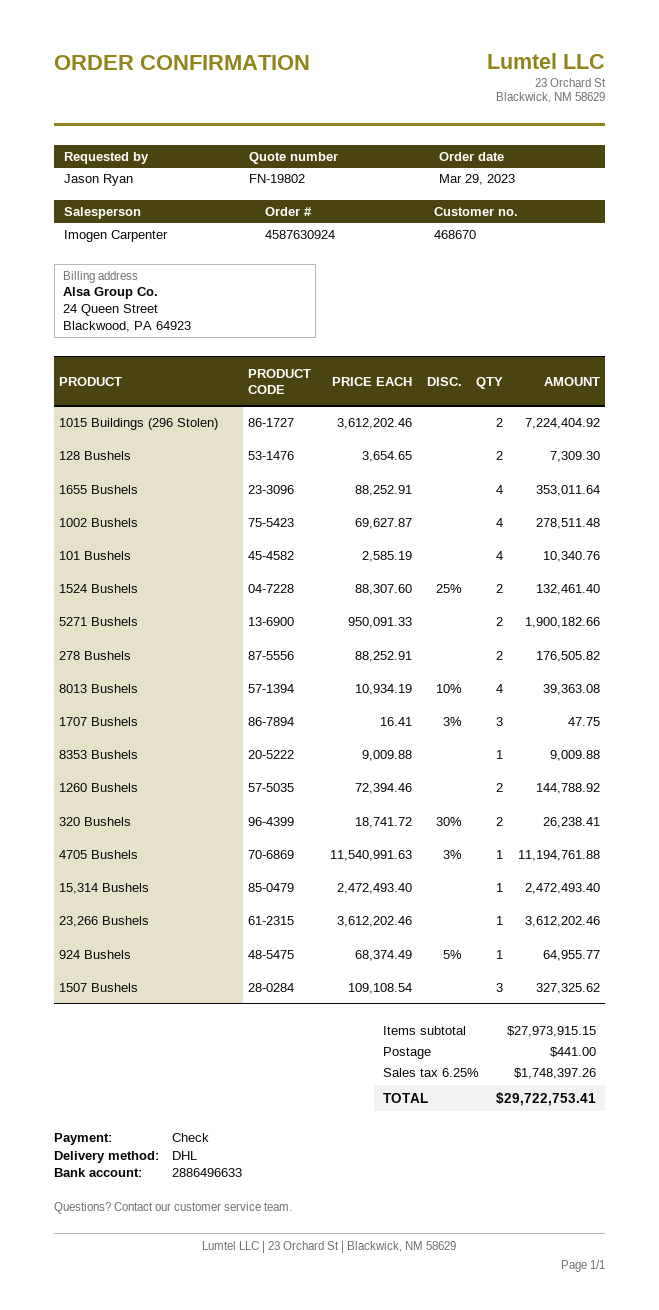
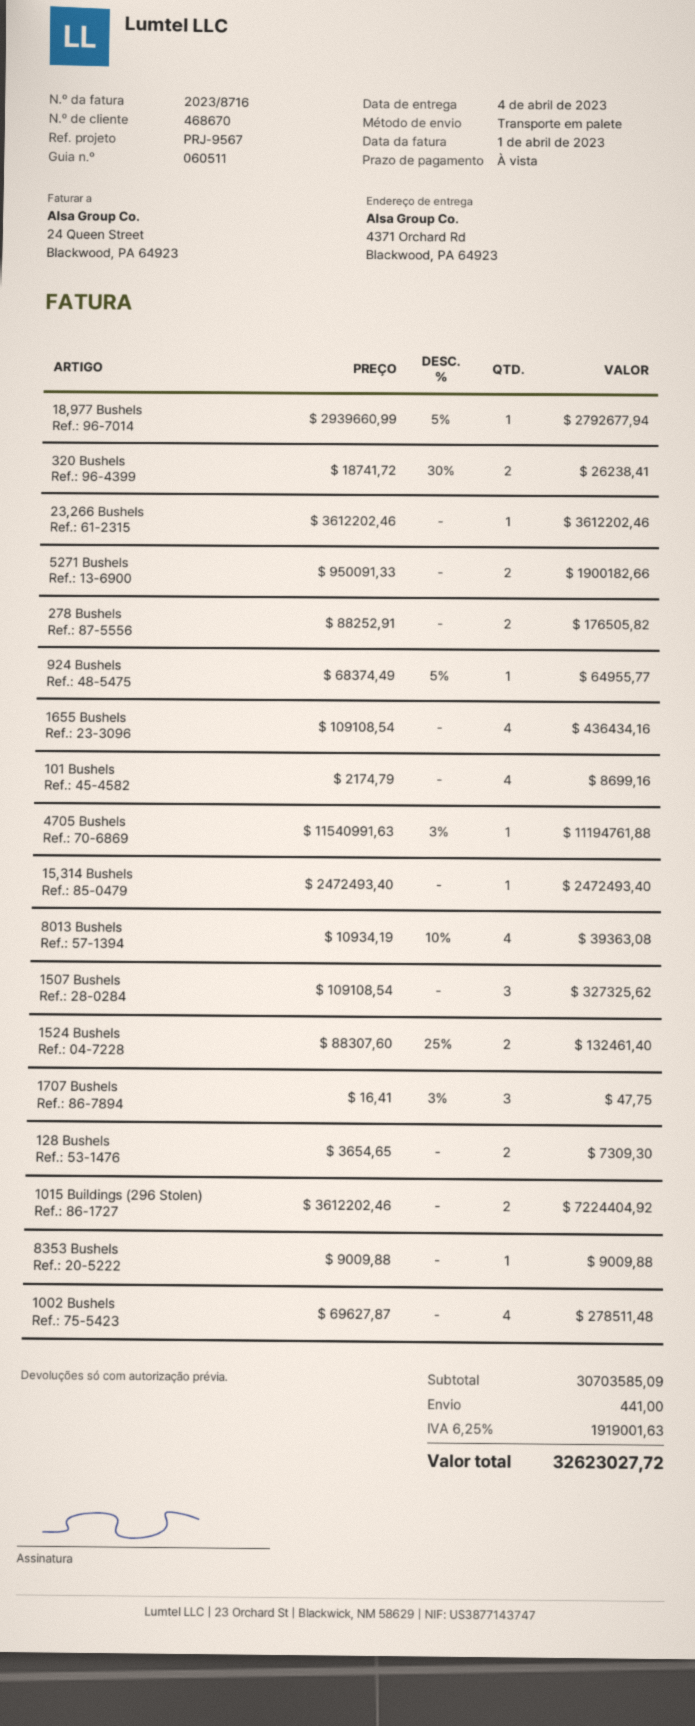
shipping method: DHL -> pallet freight
1655 Bushels: 4 x 88252.91 = 353011.64 -> 4 x 109108.54 = 436434.16
101 Bushels: 4 x 2585.19 = 10340.76 -> 4 x 2174.79 = 8699.16
1260 Bushels: 2 x 72394.46 = 144788.92 -> none
18,977 Bushels: none -> 1 x 2939660.99 - 5% = 2792677.94
subtotal: 27973915.15 -> 30703585.09
tax: 6.25% = 1748397.26 -> 6.25% = 1919001.63
total: 29722753.41 -> 32623027.72

